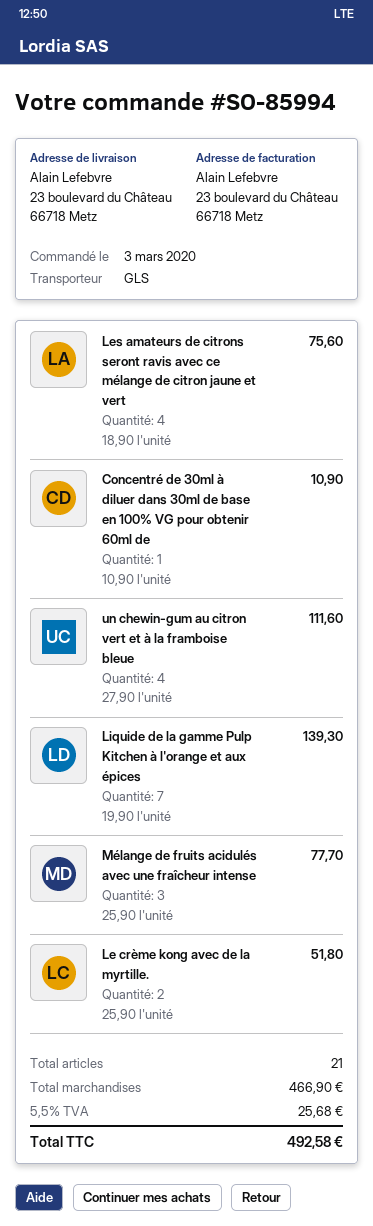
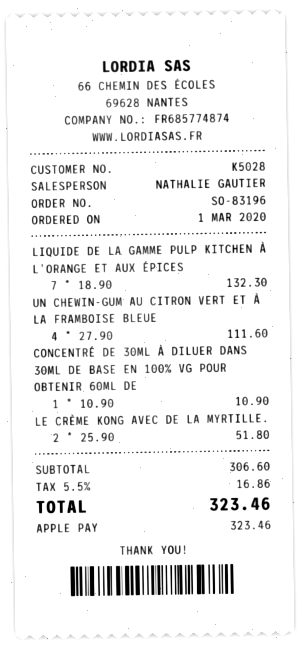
order number: SO-85994 -> SO-83196
order date: 2020-03-03 -> 2020-03-01
Les amateurs de citrons seront ravis avec ce mélange de citron jaune et vert: 4 x 18.90 = 75.60 -> none
Liquide de la gamme Pulp Kitchen à l'orange et aux épices: 7 x 19.90 = 139.30 -> 7 x 18.90 = 132.30
Mélange de fruits acidulés avec une fraîcheur intense: 3 x 25.90 = 77.70 -> none
subtotal: 466.90 -> 306.60
tax: 5.5% = 25.68 -> 5.5% = 16.86
total: 492.58 -> 323.46

